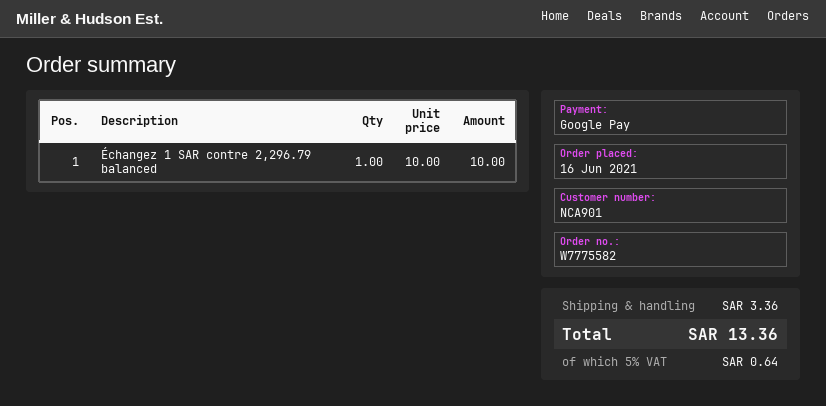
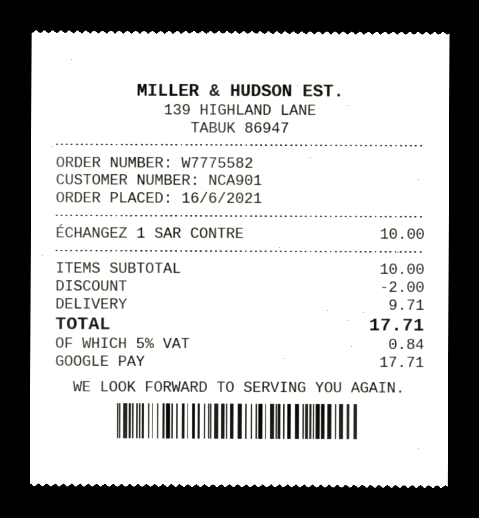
discount: none -> 2.00
shipping: 3.36 -> 9.71
tax: 5% = 0.64 -> 5% = 0.84
total: 13.36 -> 17.71

